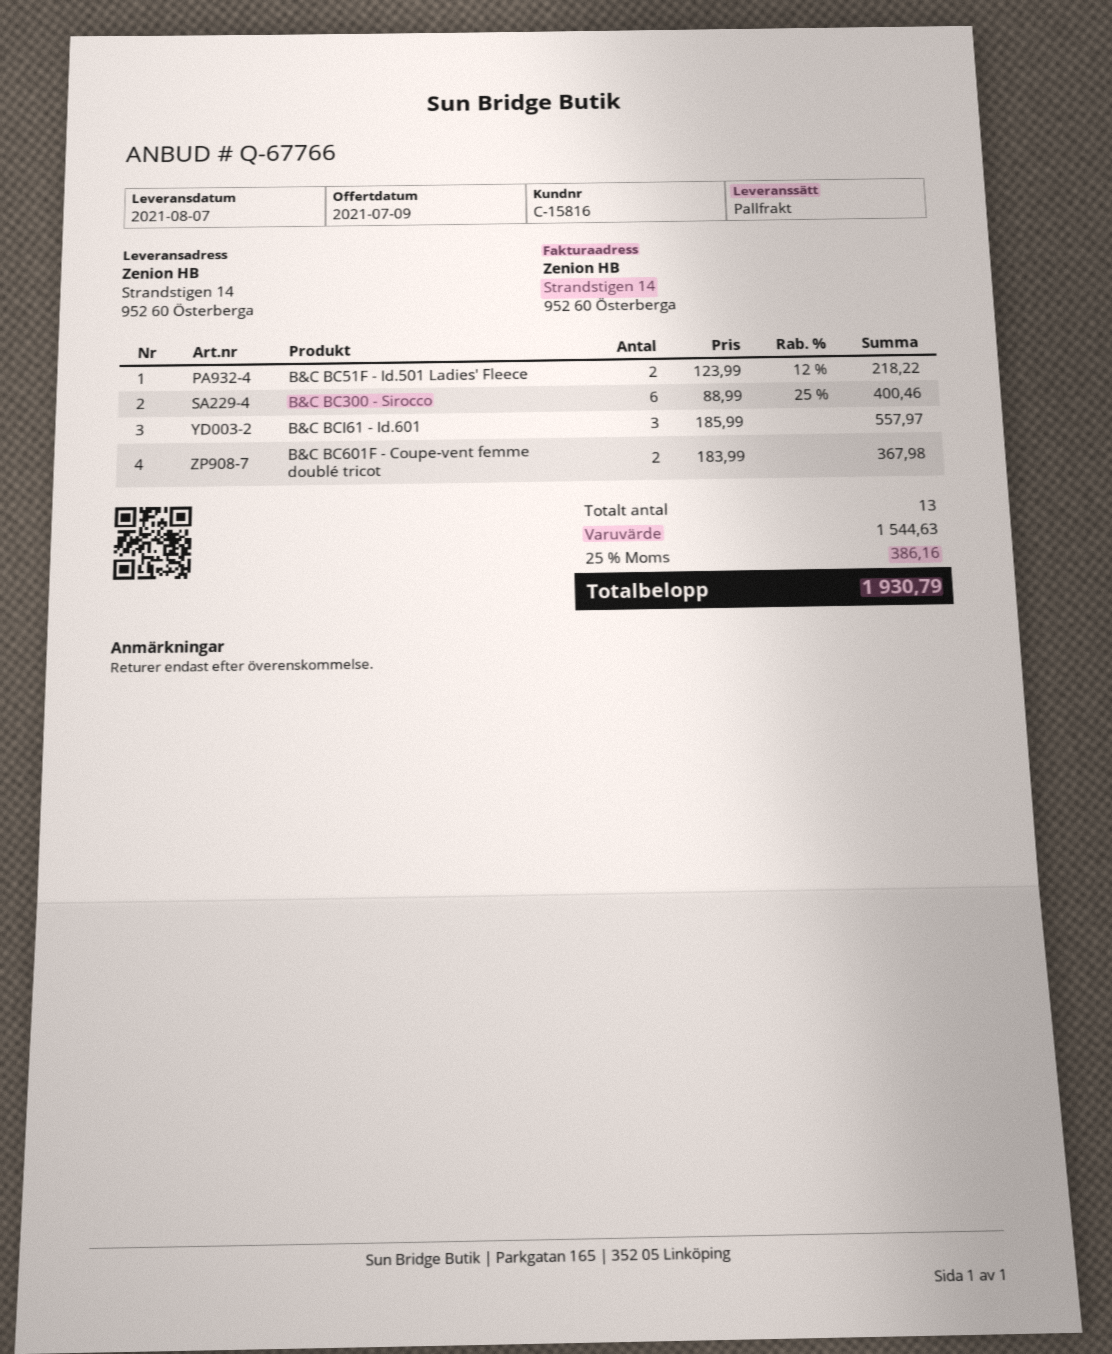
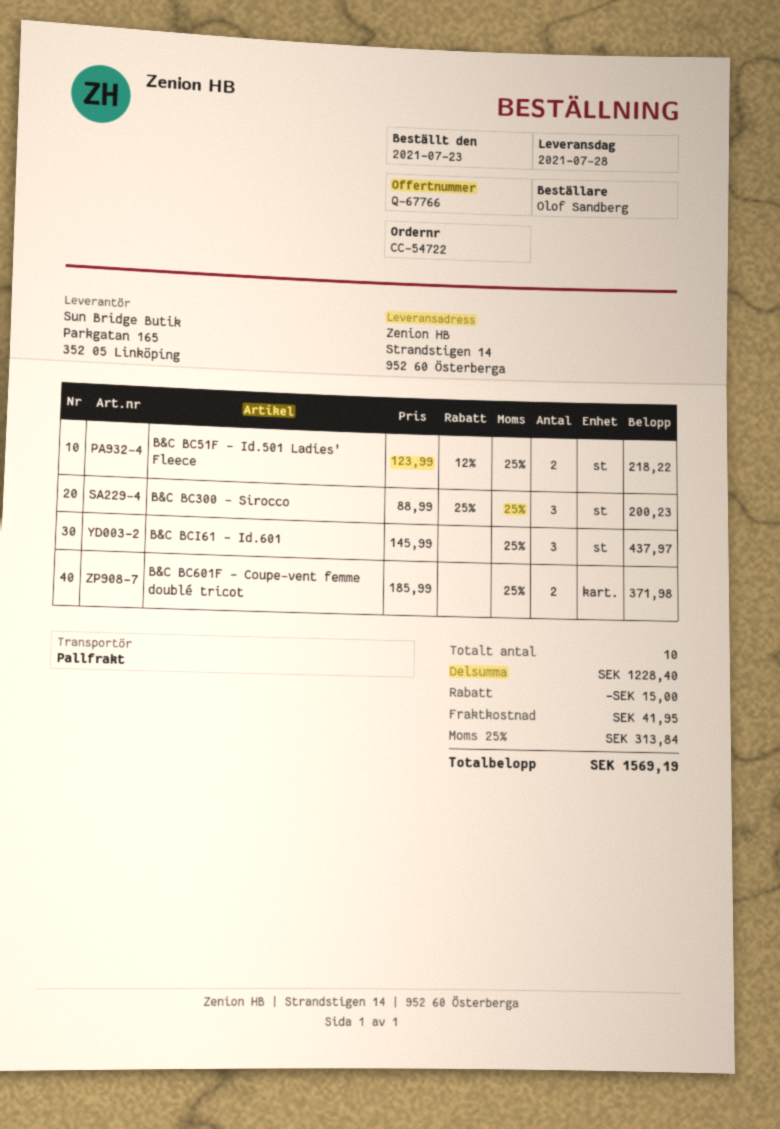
delivery date: 2021-08-07 -> 2021-07-28
B&C BC300 - Sirocco: 6 x 88.99 - 25% = 400.46 -> 3 x 88.99 - 25% = 200.23
B&C BCI61 - Id.601: 3 x 185.99 = 557.97 -> 3 x 145.99 = 437.97
B&C BC601F - Coupe-vent femme doublé tricot: 2 x 183.99 = 367.98 -> 2 x 185.99 = 371.98
total quantity: 13 -> 10
subtotal: 1544.63 -> 1228.40
discount: none -> 15.00
shipping: none -> 41.95
tax: 25% = 386.16 -> 25% = 313.84
total: 1930.79 -> 1569.19

